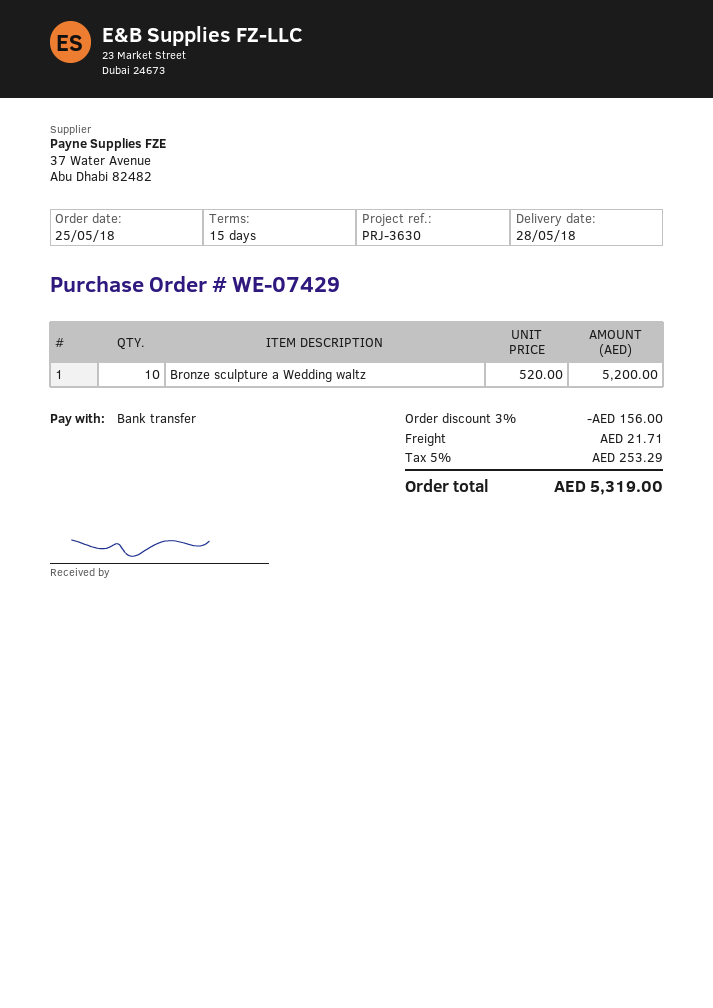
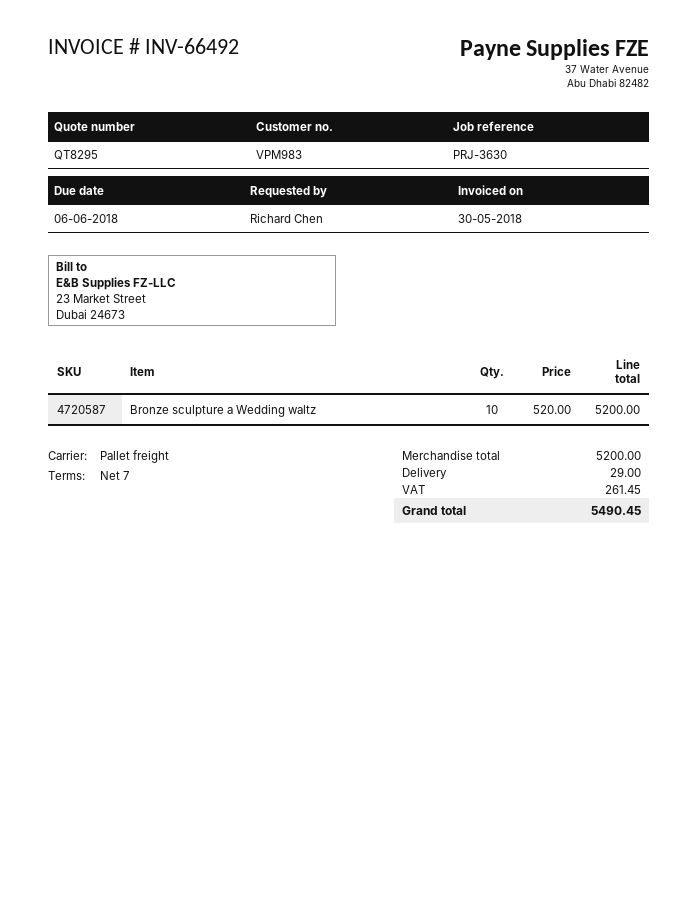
payment terms: 15 days -> 7 days
discount: 3% = 156.00 -> none
shipping: 21.71 -> 29.00
tax: 253.29 -> 261.45
total: 5319.00 -> 5490.45

